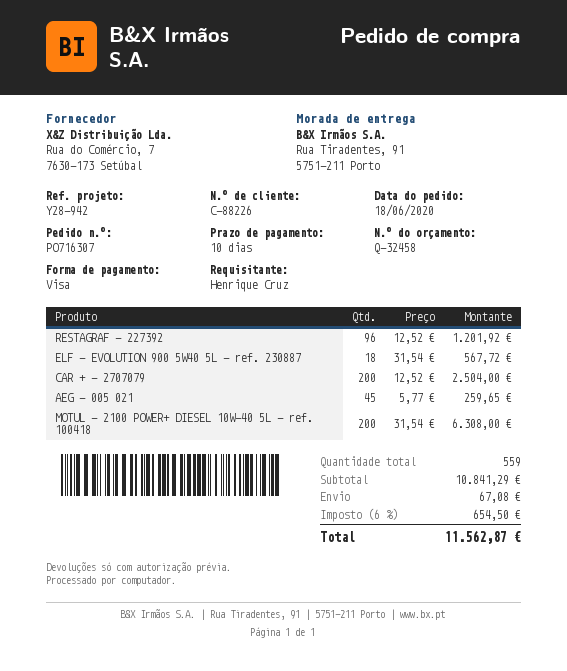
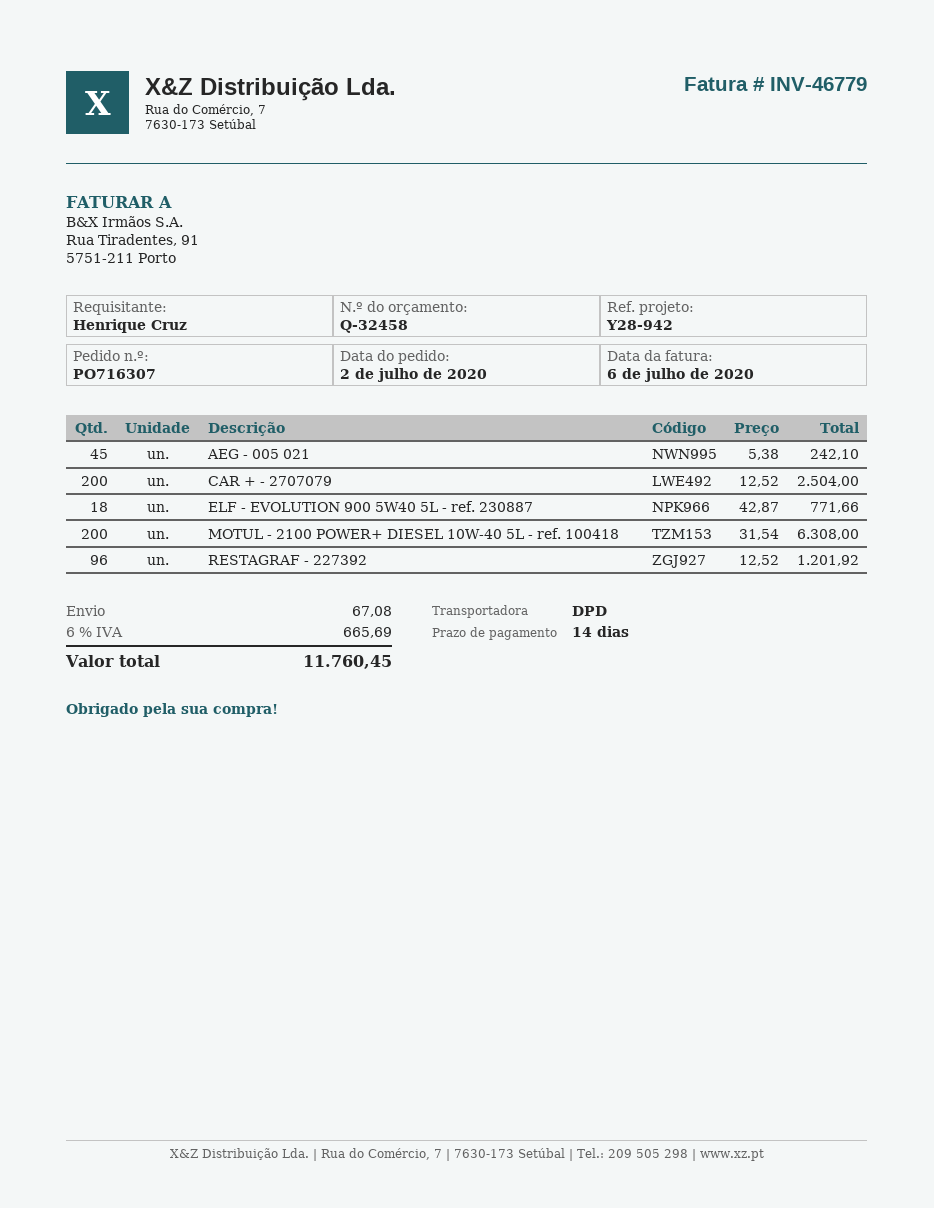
order date: 2020-06-18 -> 2020-07-02
payment terms: 10 days -> 14 days
ELF - EVOLUTION 900 5W40 5L - ref. 230887: 18 x 31.54 = 567.72 -> 18 x 42.87 = 771.66
AEG - 005 021: 45 x 5.77 = 259.65 -> 45 x 5.38 = 242.10
tax: 6% = 654.50 -> 6% = 665.69
total: 11562.87 -> 11760.45

